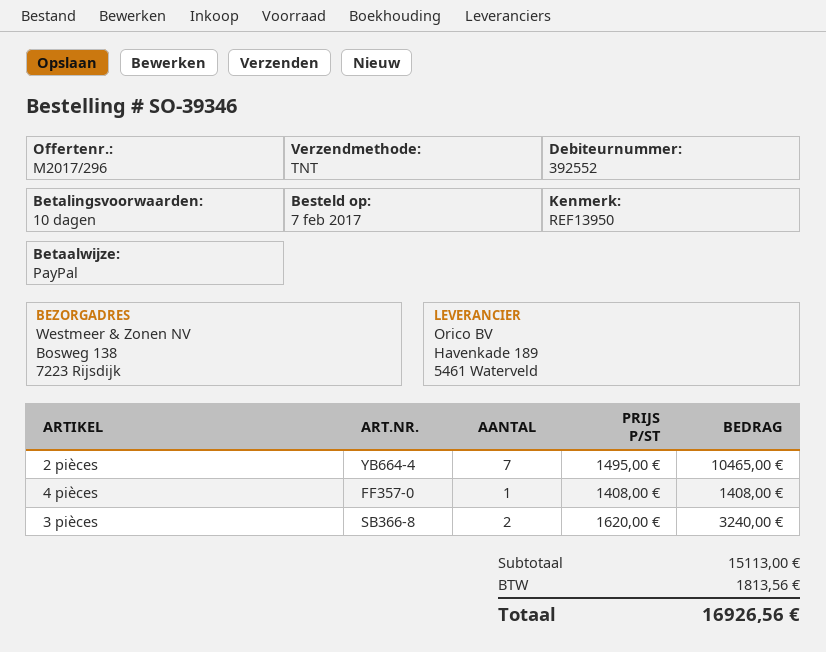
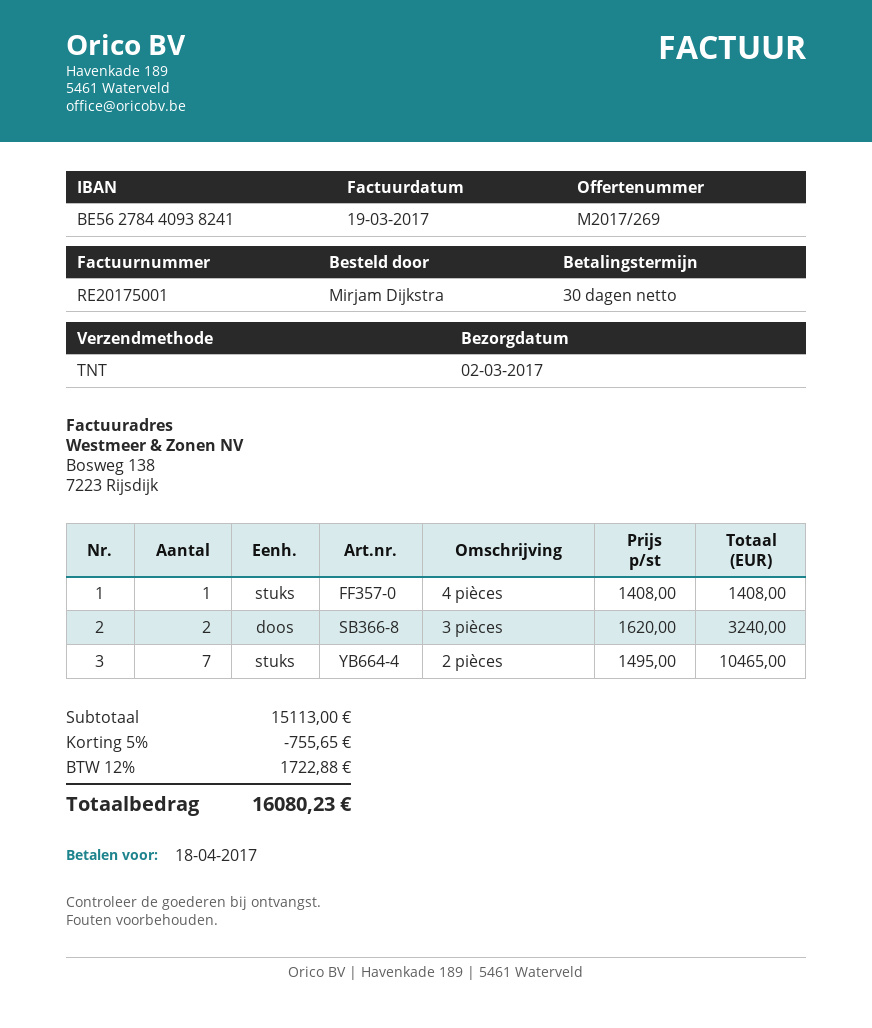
quote number: M2017/296 -> M2017/269
payment terms: 10 days -> 30 days
discount: none -> 5% = 755.65
tax: 1813.56 -> 1722.88
total: 16926.56 -> 16080.23

